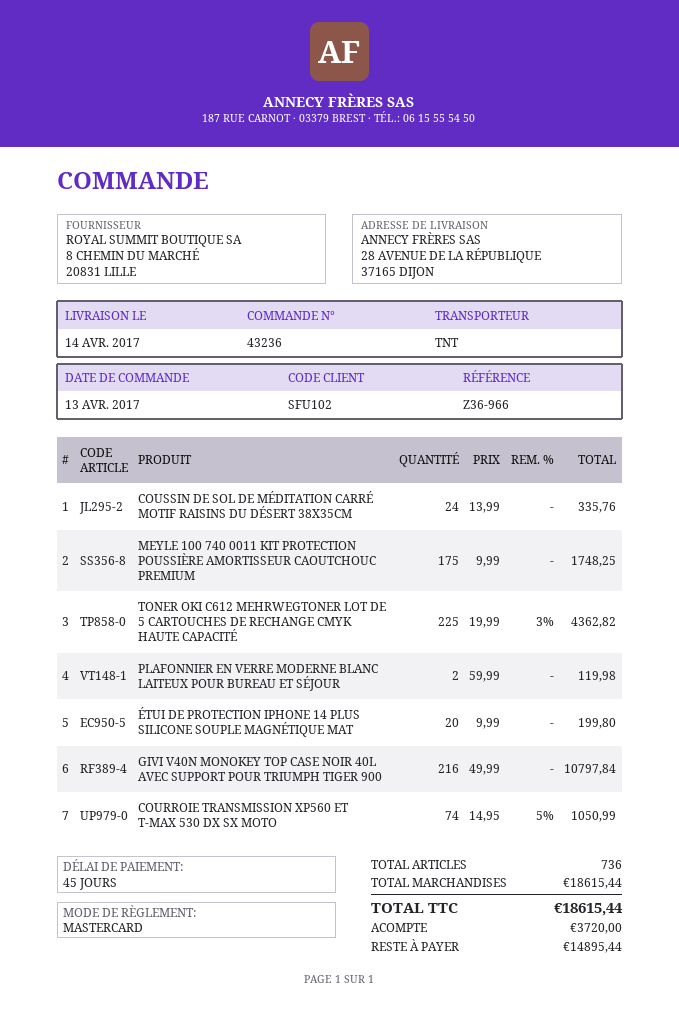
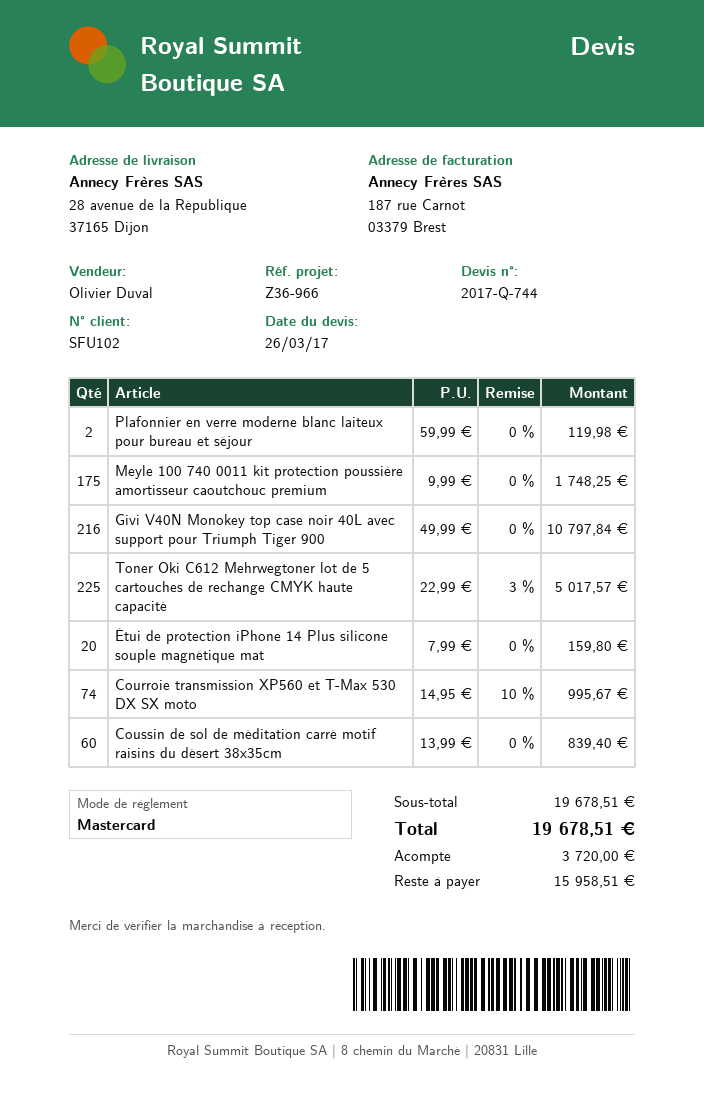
COUSSIN DE SOL DE MÉDITATION CARRÉ MOTIF RAISINS DU DÉSERT 38X35CM: 24 x 13.99 = 335.76 -> 60 x 13.99 = 839.40
TONER OKI C612 MEHRWEGTONER LOT DE 5 CARTOUCHES DE RECHANGE CMYK HAUTE CAPACITÉ: 225 x 19.99 - 3% = 4362.82 -> 225 x 22.99 - 3% = 5017.57
ÉTUI DE PROTECTION IPHONE 14 PLUS SILICONE SOUPLE MAGNÉTIQUE MAT: 20 x 9.99 = 199.80 -> 20 x 7.99 = 159.80
COURROIE TRANSMISSION XP560 ET T-MAX 530 DX SX MOTO: 74 x 14.95 - 5% = 1050.99 -> 74 x 14.95 - 10% = 995.67
subtotal: 18615.44 -> 19678.51
total: 18615.44 -> 19678.51
balance: 14895.44 -> 15958.51

